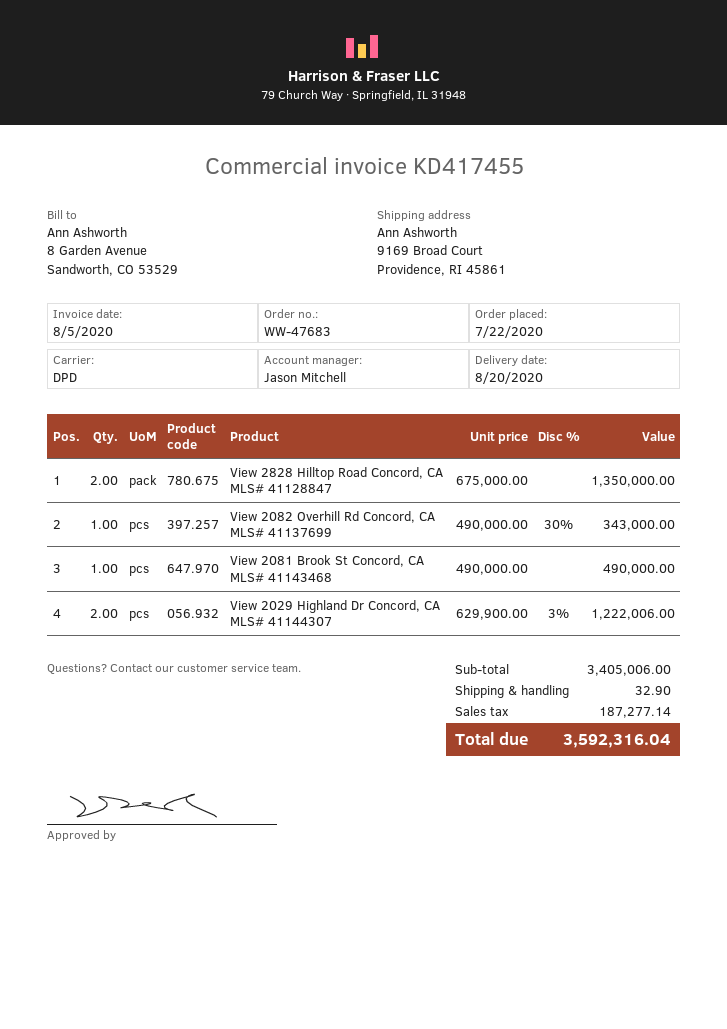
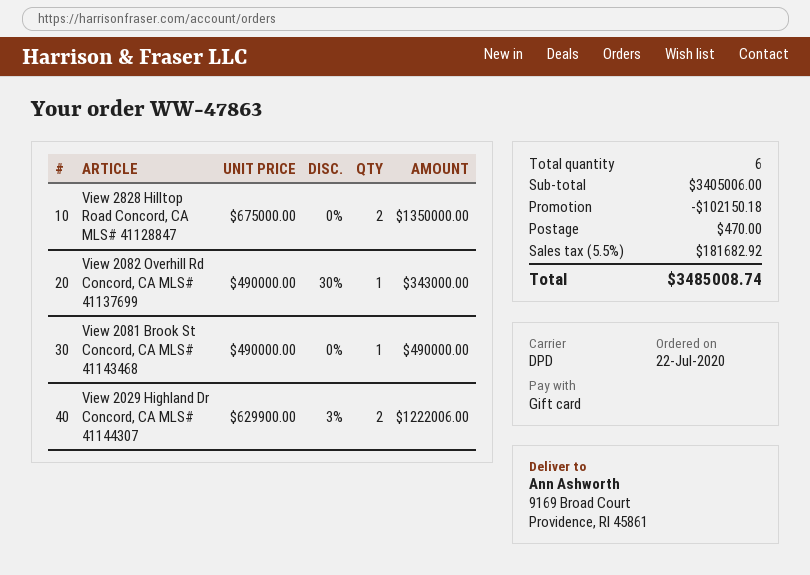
order number: WW-47683 -> WW-47863
discount: none -> 102150.18
shipping: 32.90 -> 470.00
tax: 187277.14 -> 181682.92
total: 3592316.04 -> 3485008.74

